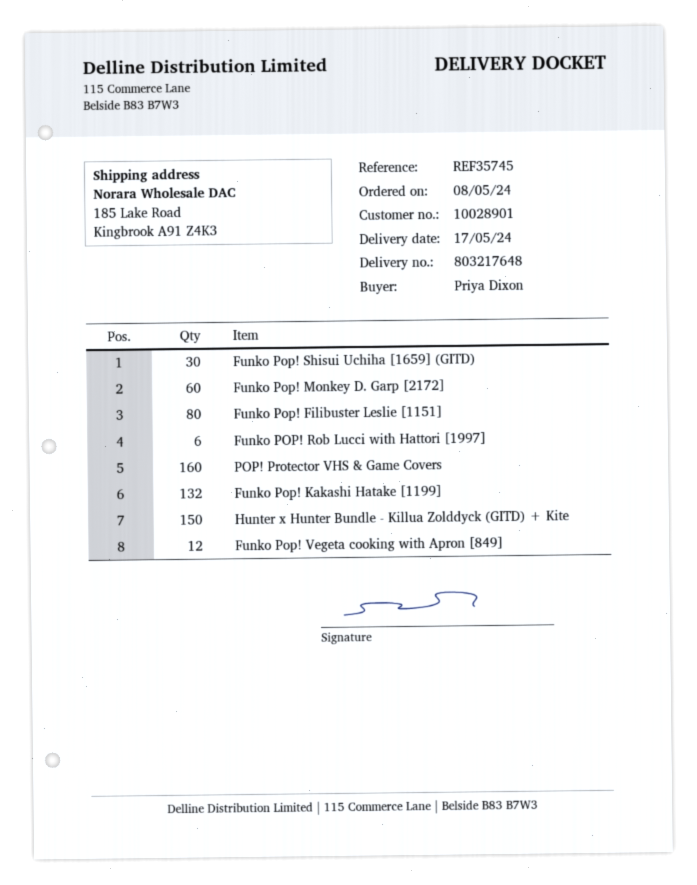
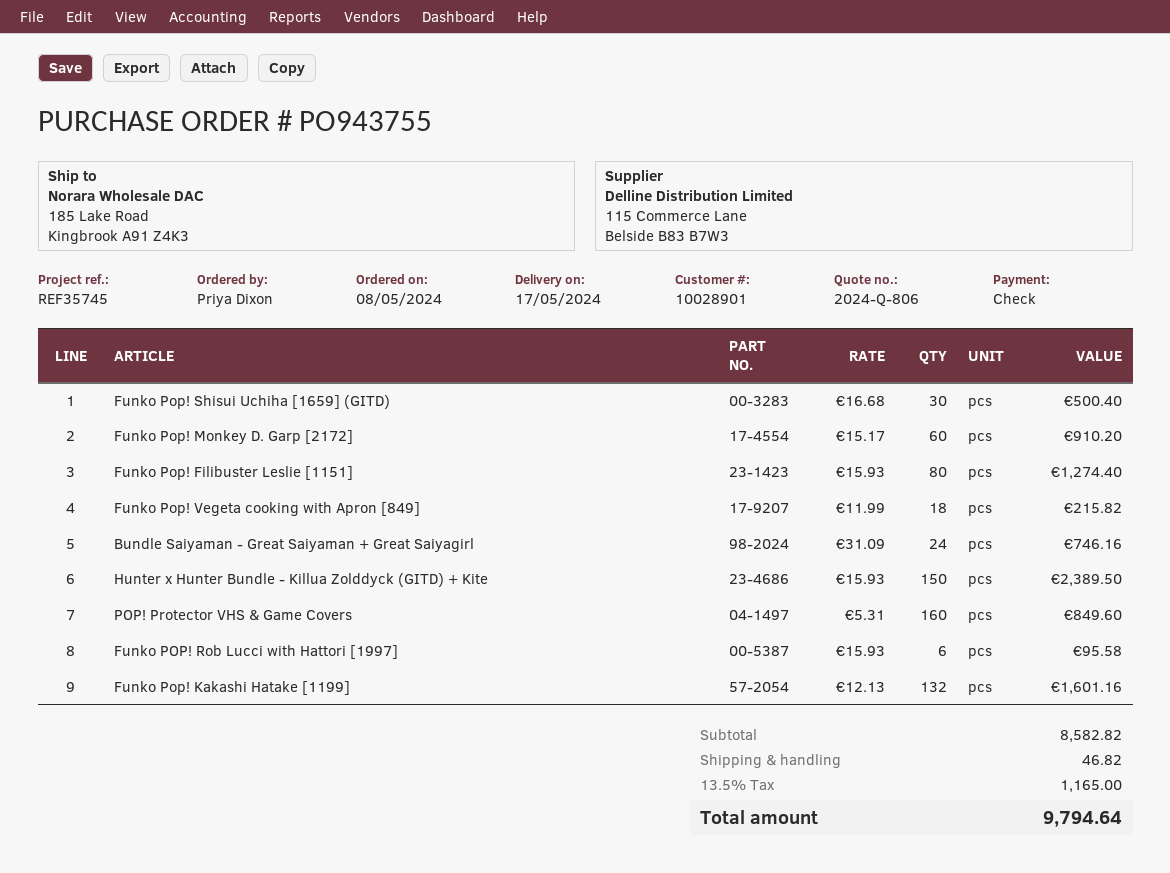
Funko Pop! Vegeta cooking with Apron [849]: 12 -> 18
Bundle Saiyaman - Great Saiyaman + Great Saiyagirl: none -> 24

